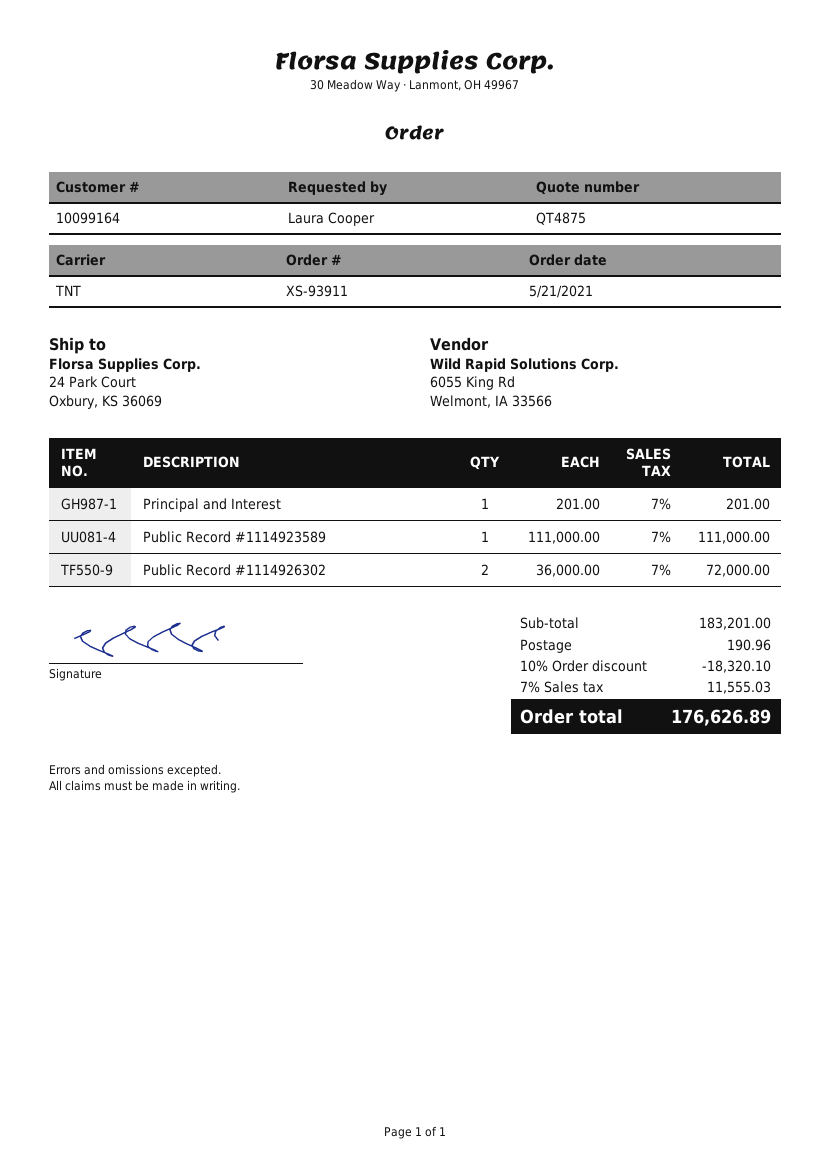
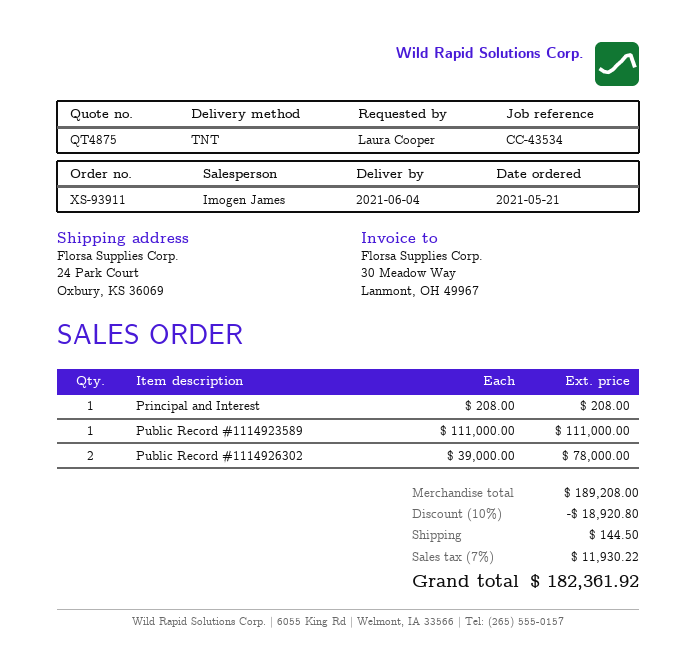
Principal and Interest: 1 x 201.00 = 201.00 -> 1 x 208.00 = 208.00
Public Record #1114926302: 2 x 36000.00 = 72000.00 -> 2 x 39000.00 = 78000.00
subtotal: 183201.00 -> 189208.00
discount: 10% = 18320.10 -> 10% = 18920.80
shipping: 190.96 -> 144.50
tax: 7% = 11555.03 -> 7% = 11930.22
total: 176626.89 -> 182361.92

